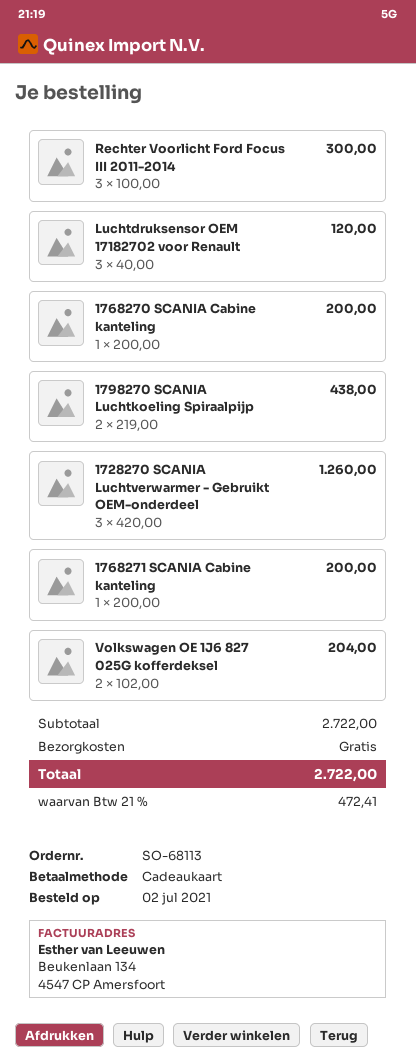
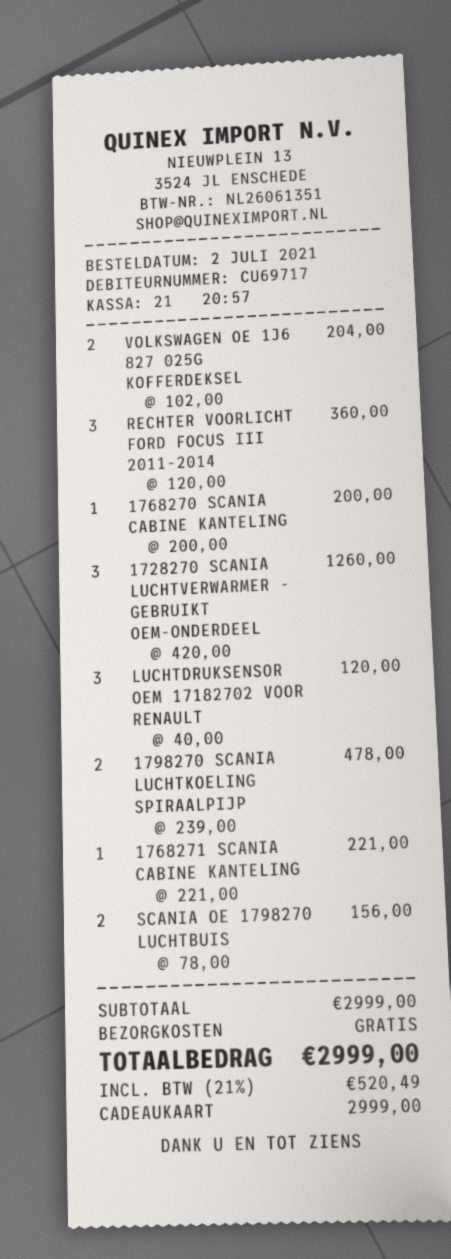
Rechter Voorlicht Ford Focus III 2011-2014: 3 x 100.00 = 300.00 -> 3 x 120.00 = 360.00
1798270 SCANIA Luchtkoeling Spiraalpijp: 2 x 219.00 = 438.00 -> 2 x 239.00 = 478.00
1768271 SCANIA Cabine kanteling: 1 x 200.00 = 200.00 -> 1 x 221.00 = 221.00
SCANIA OE 1798270 LUCHTBUIS: none -> 2 x 78.00 = 156.00
subtotal: 2722.00 -> 2999.00
tax: 21% = 472.41 -> 21% = 520.49
total: 2722.00 -> 2999.00

